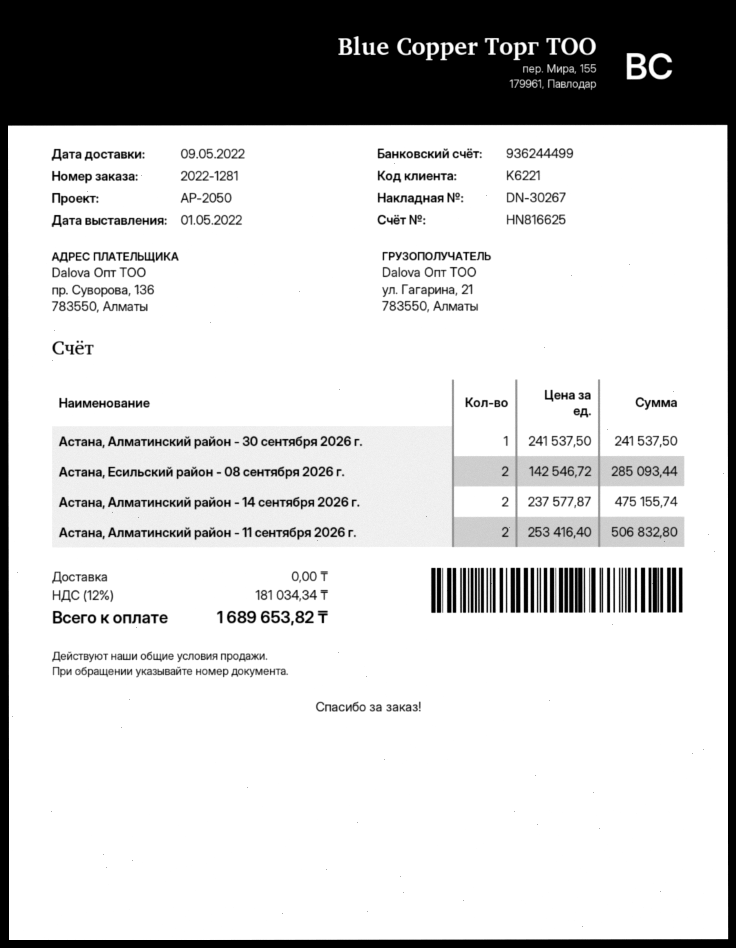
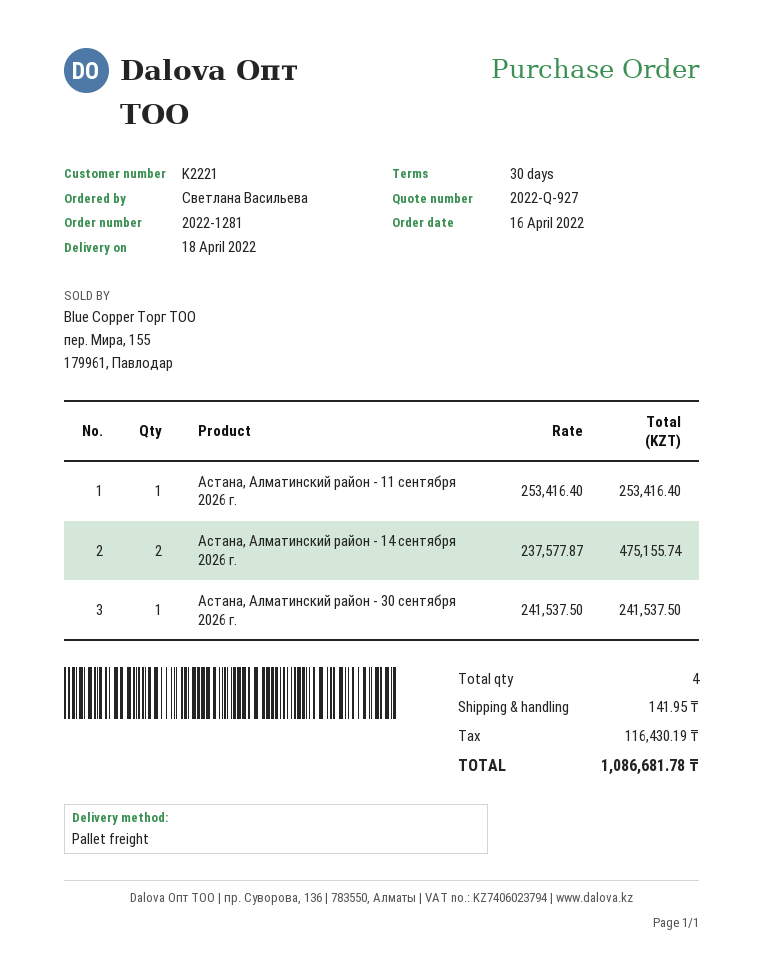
delivery date: 2022-05-09 -> 2022-04-18
customer number: K6221 -> K2221
Астана, Есильский район - 08 сентября 2026 г.: 2 x 142546.72 = 285093.44 -> none
Астана, Алматинский район - 11 сентября 2026 г.: 2 x 253416.40 = 506832.80 -> 1 x 253416.40 = 253416.40
shipping: 0.00 -> 141.95
tax: 181034.34 -> 116430.19
total: 1689653.82 -> 1086681.78

